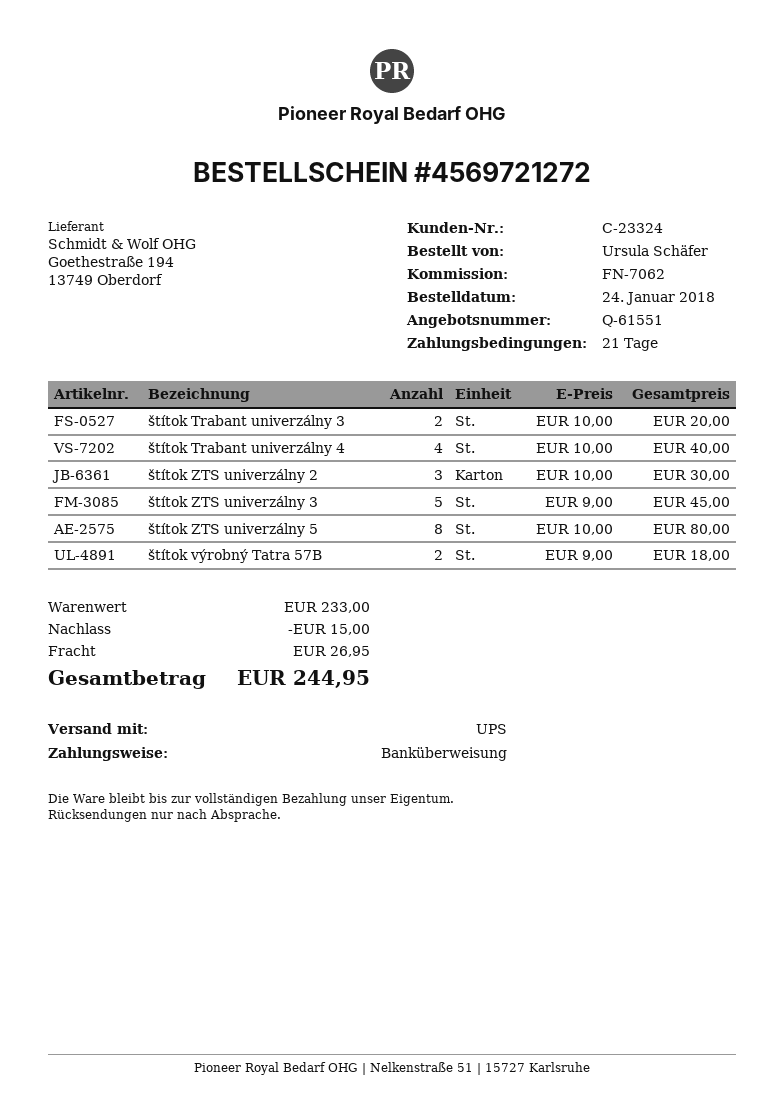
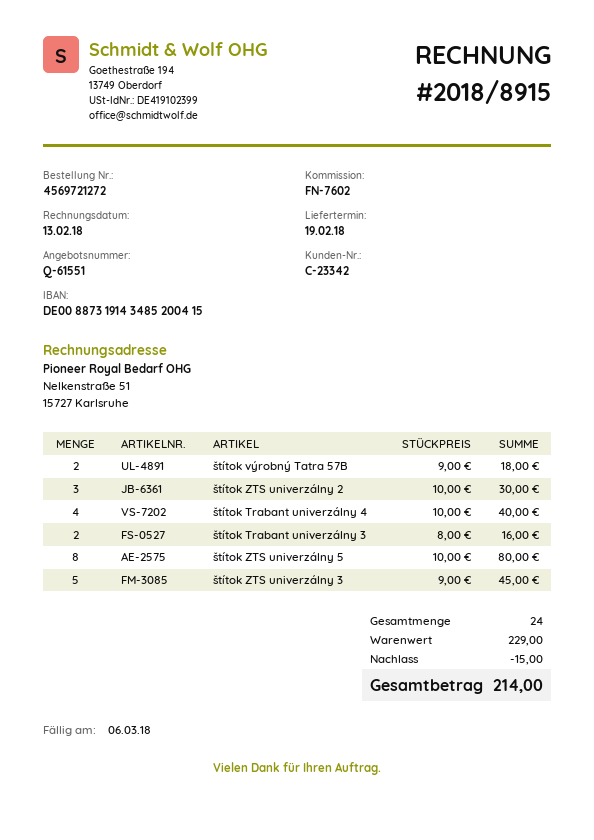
customer number: C-23324 -> C-23342
reference: FN-7062 -> FN-7602
štítok Trabant univerzálny 3: 2 x 10.00 = 20.00 -> 2 x 8.00 = 16.00
subtotal: 233.00 -> 229.00
shipping: 26.95 -> none
total: 244.95 -> 214.00

